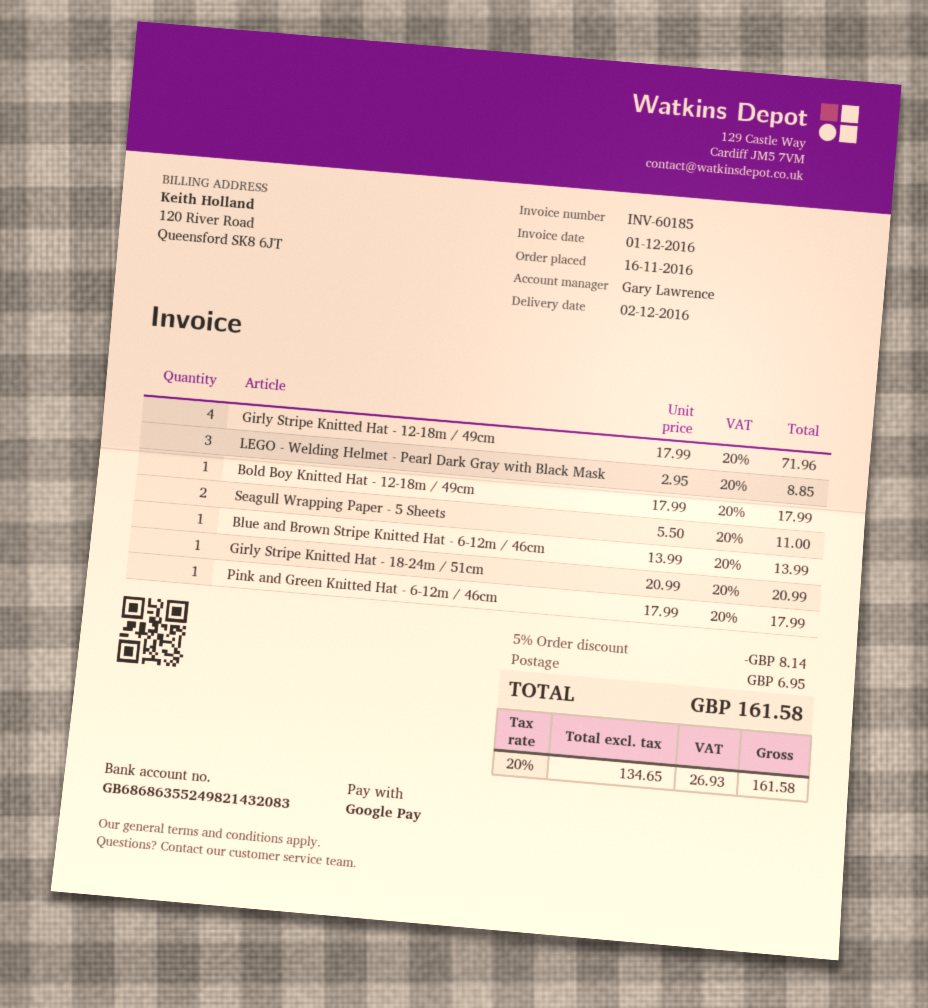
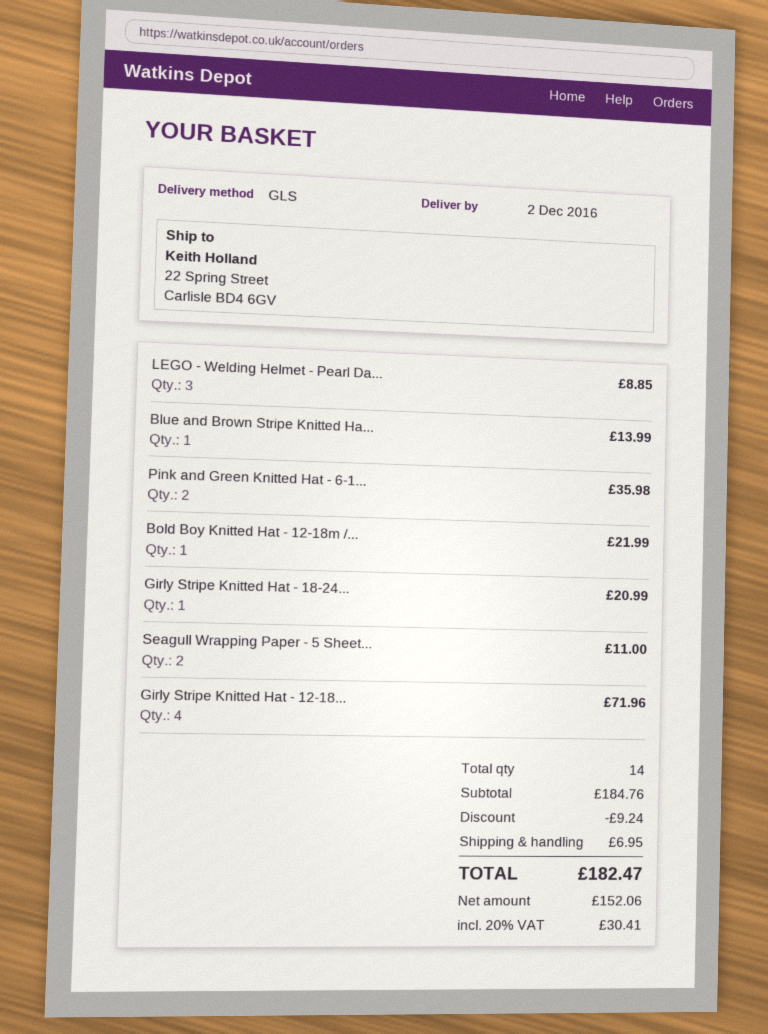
Bold Boy Knitted Hat - 12-18m / 49cm: 1 for 17.99 -> 1 for 21.99
Pink and Green Knitted Hat - 6-12m / 46cm: 1 for 17.99 -> 2 for 35.98
discount: 8.14 -> 9.24
net: 134.65 -> 152.06
tax: 20% = 26.93 -> 20% = 30.41
total: 161.58 -> 182.47

